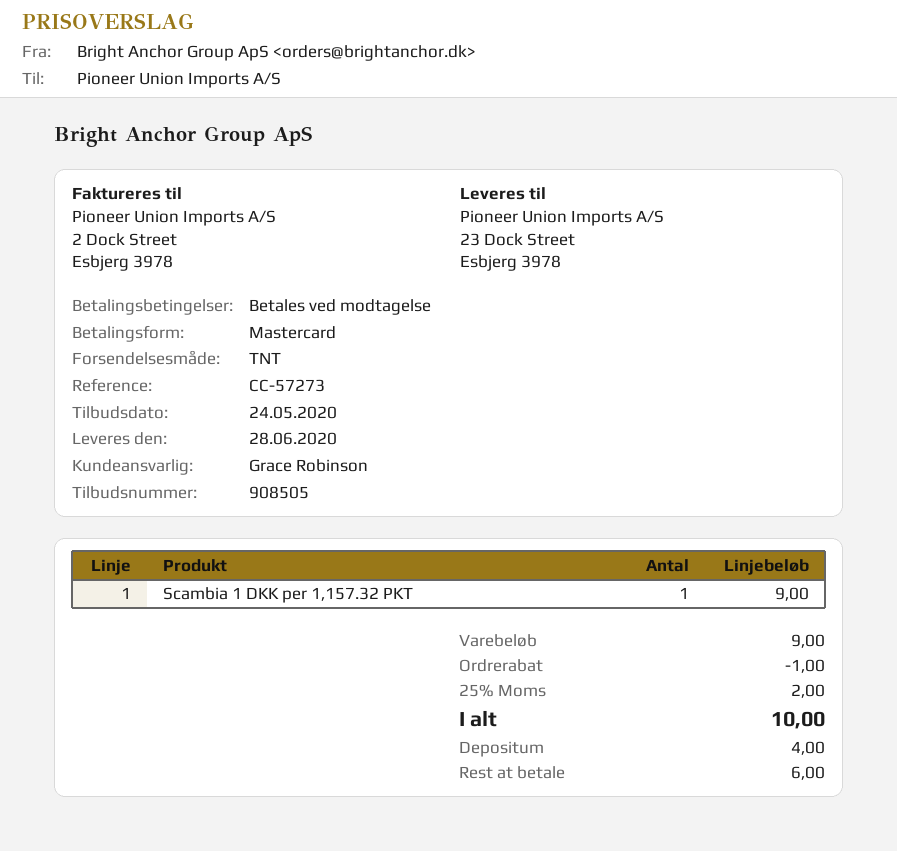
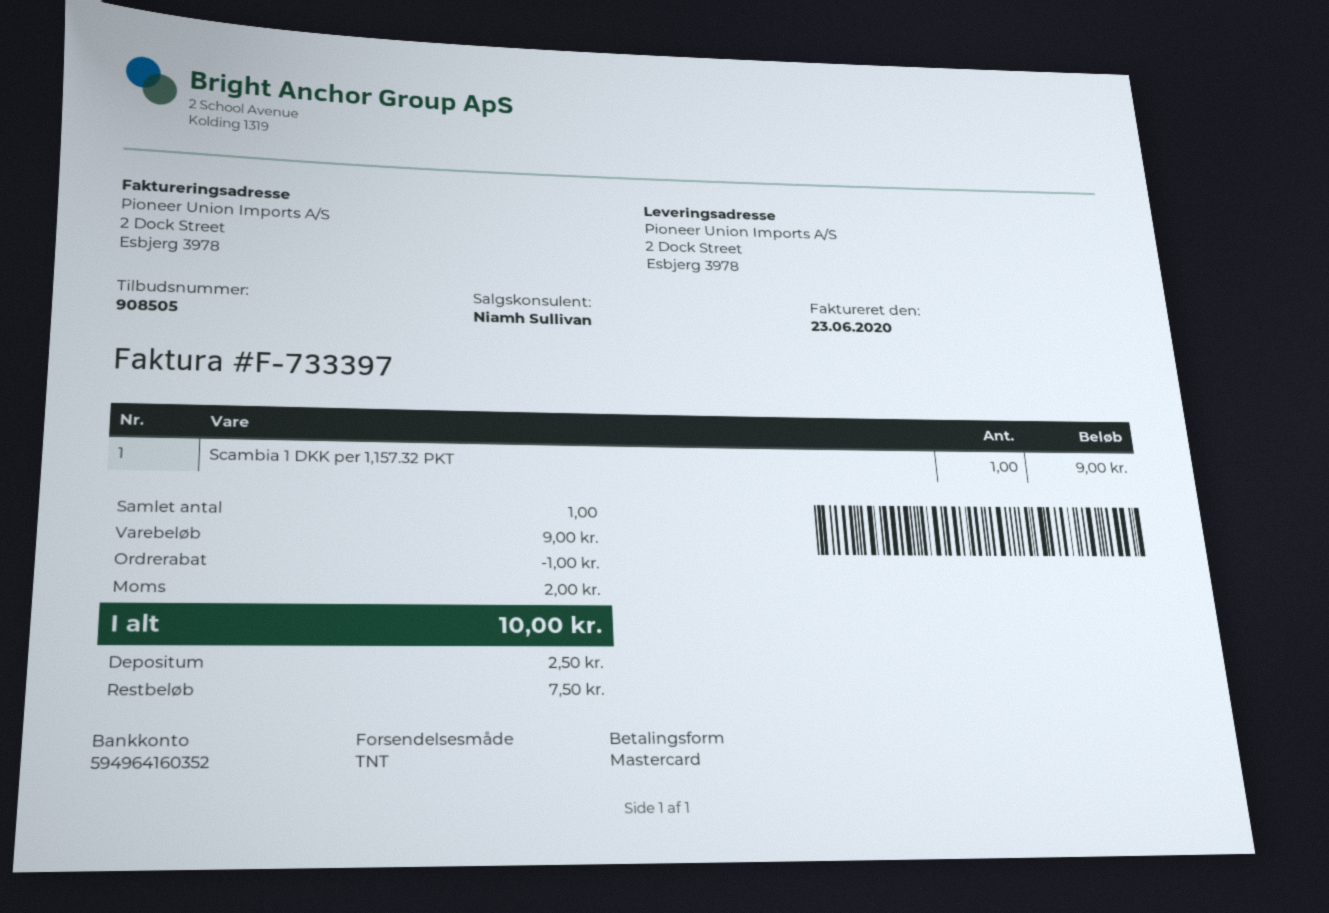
sales rep: Grace Robinson -> Niamh Sullivan
ship to: 23 Dock Street, Esbjerg 3978 -> 2 Dock Street, Esbjerg 3978
deposit: 4.00 -> 2.50
balance: 6.00 -> 7.50

